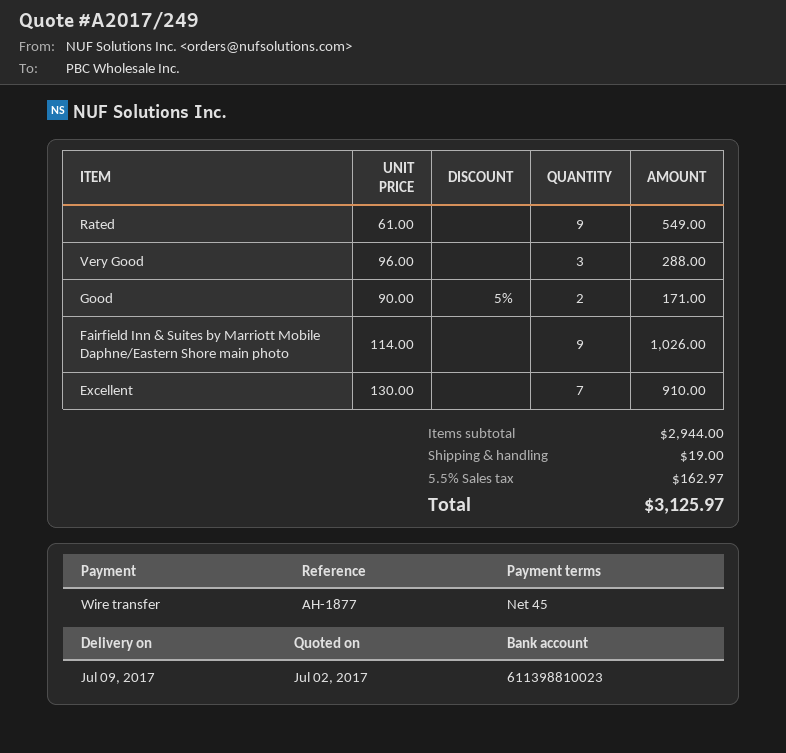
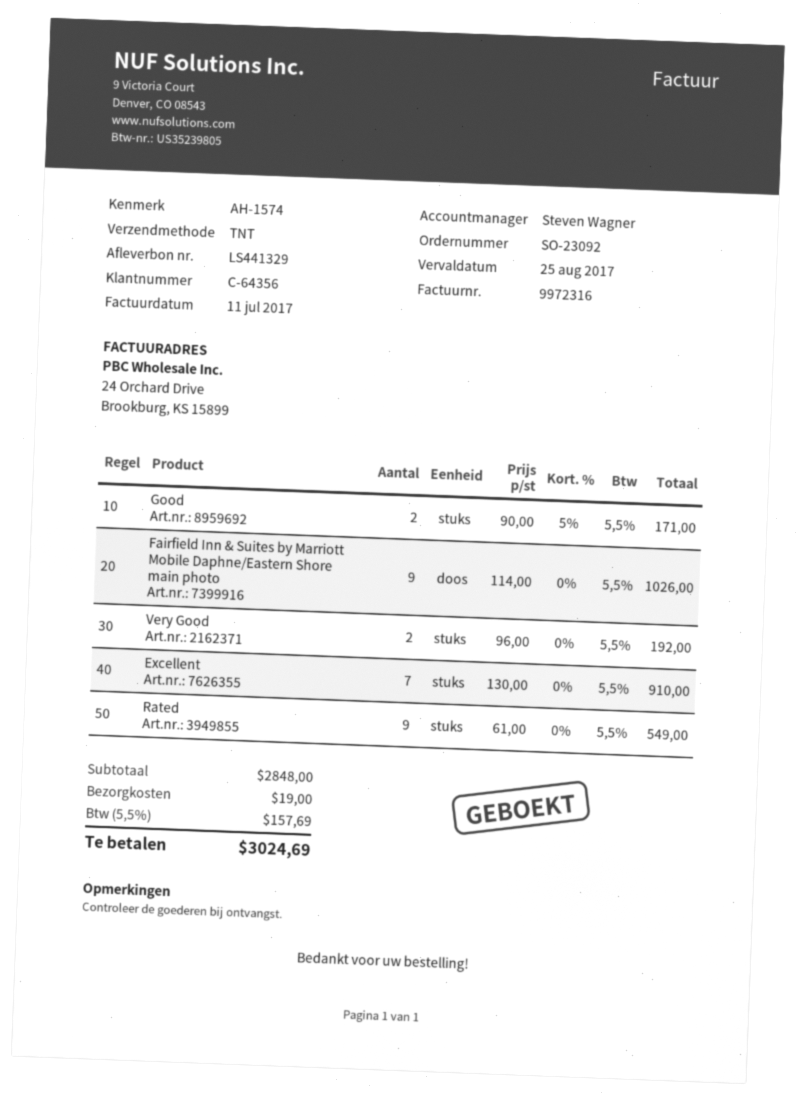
reference: AH-1877 -> AH-1574
Very Good: 3 x 96.00 = 288.00 -> 2 x 96.00 = 192.00
subtotal: 2944.00 -> 2848.00
tax: 5.5% = 162.97 -> 5.5% = 157.69
total: 3125.97 -> 3024.69

